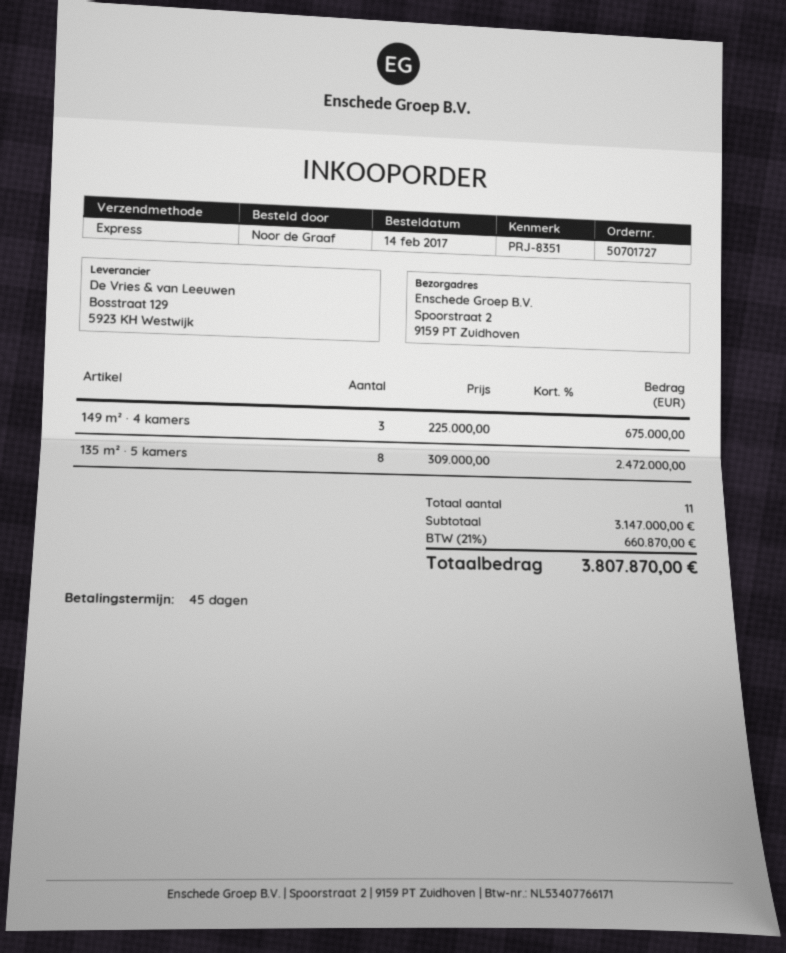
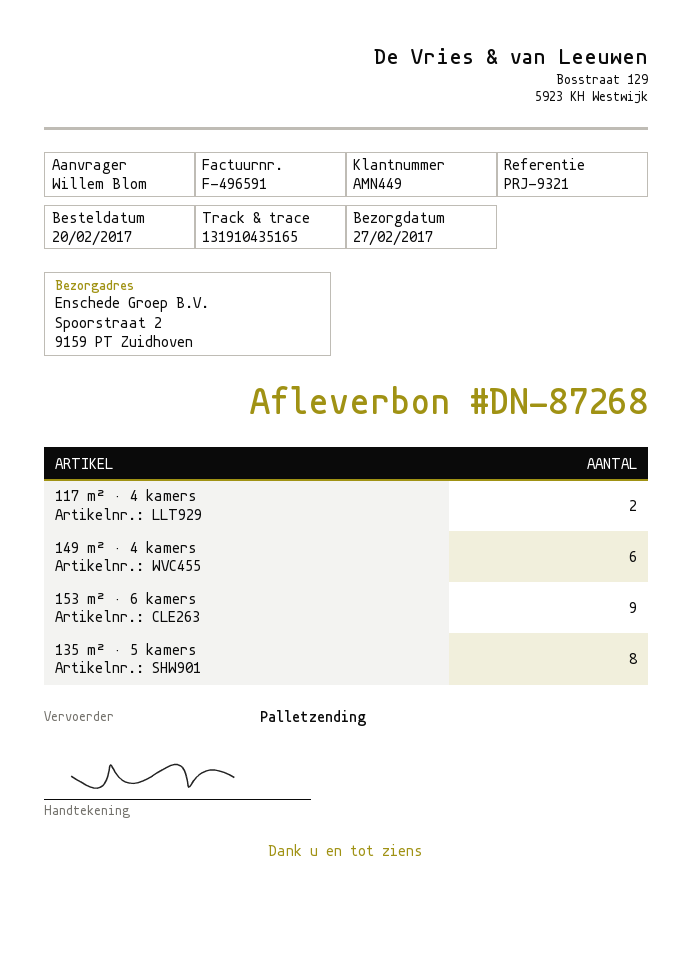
order date: 2017-02-14 -> 2017-02-20
reference: PRJ-8351 -> PRJ-9321
ordered by: Noor de Graaf -> Willem Blom
shipping method: express -> pallet freight
149 m² · 4 kamers: 3 -> 6
117 m² · 4 kamers: none -> 2
153 m² · 6 kamers: none -> 9

